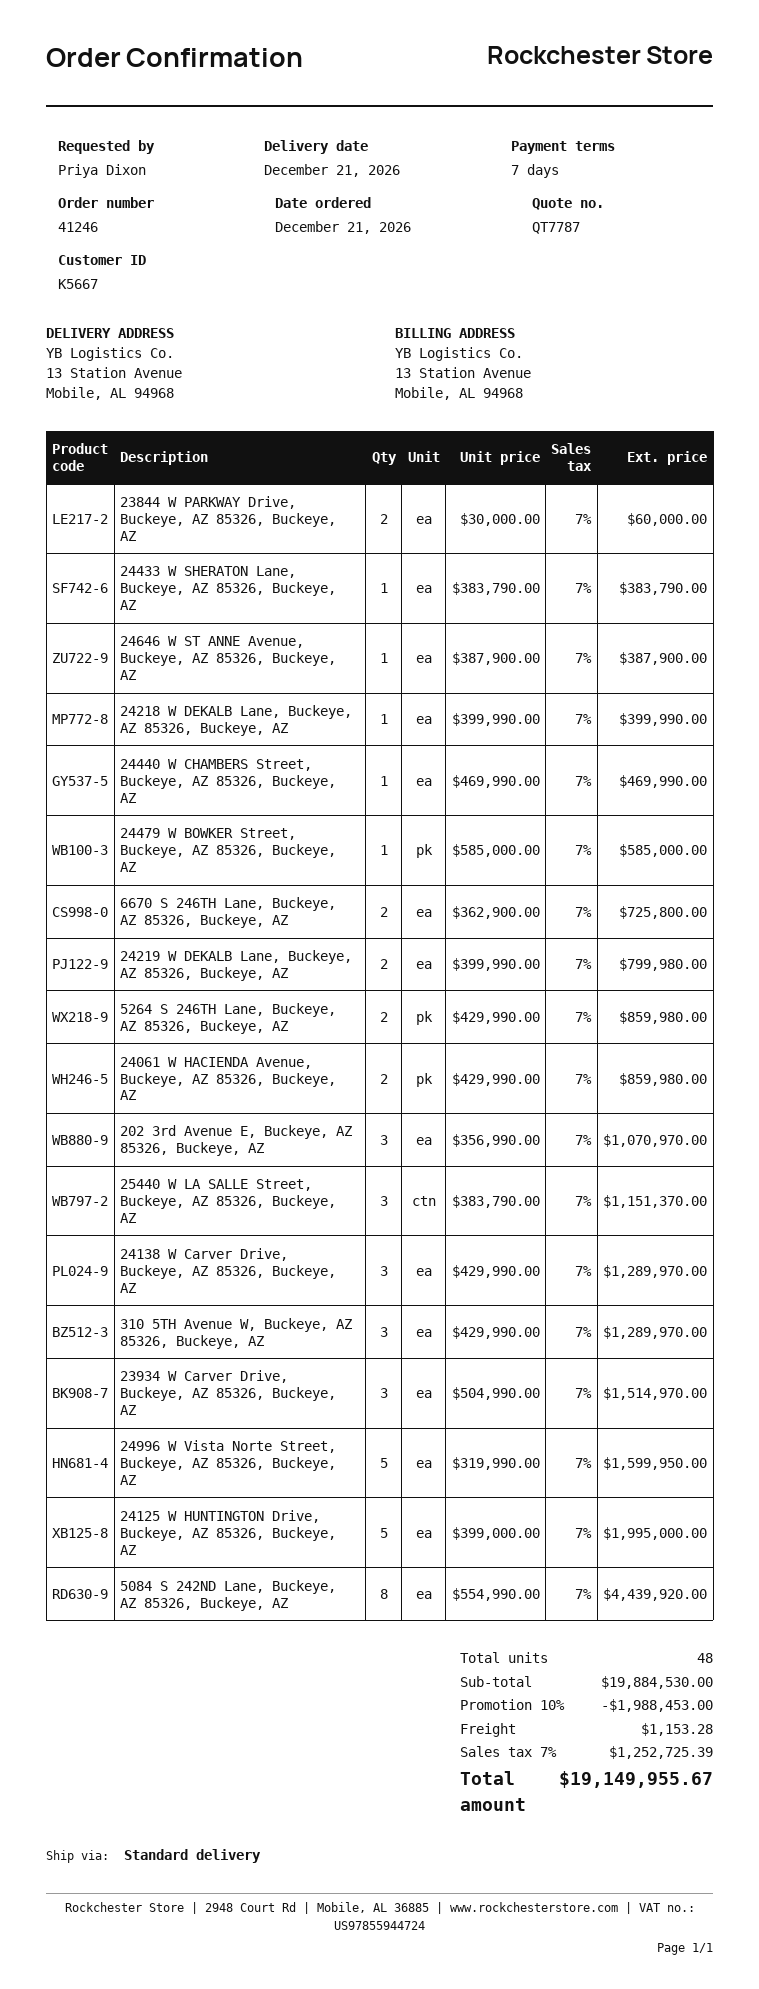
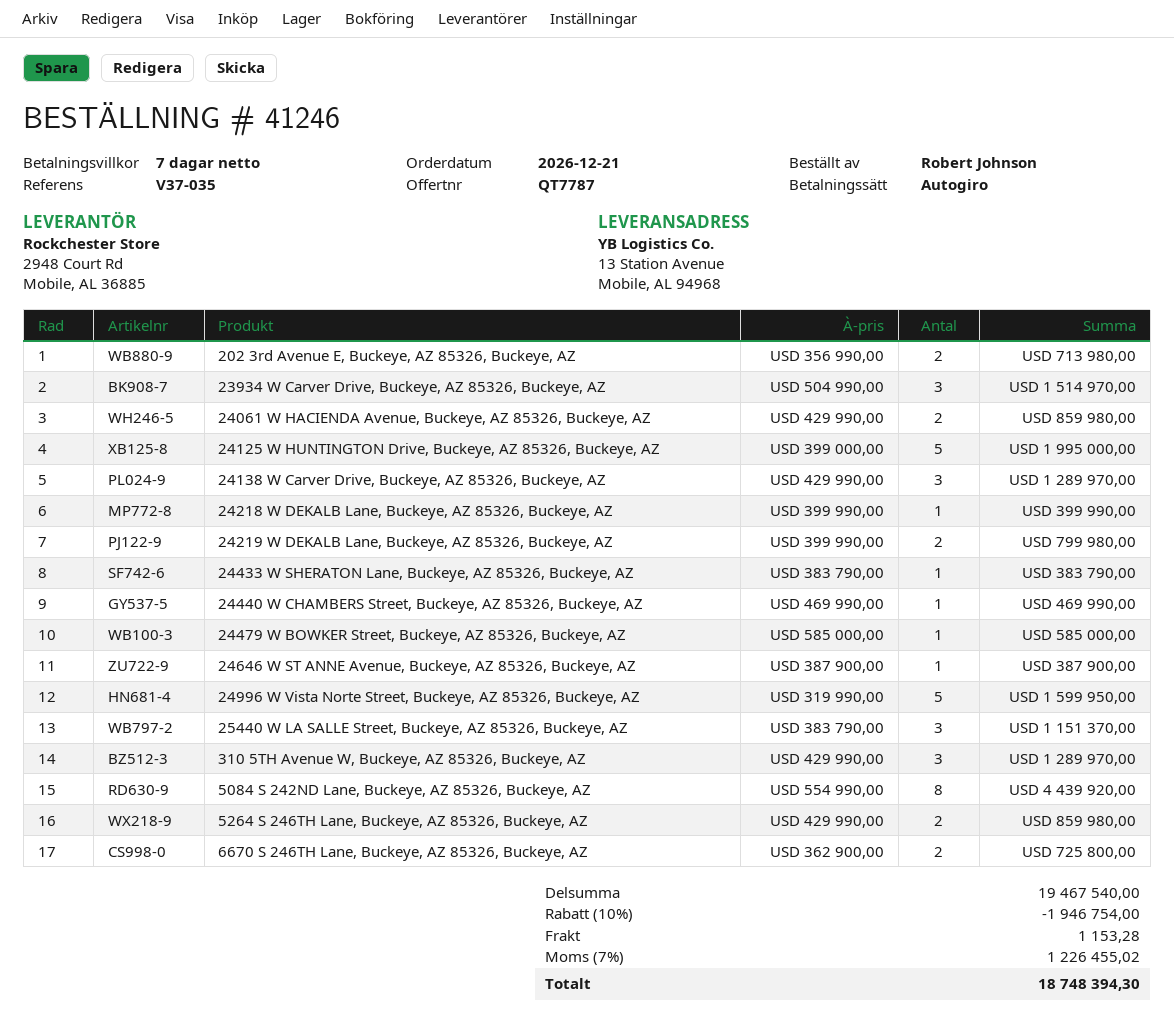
ordered by: Priya Dixon -> Robert Johnson
23844 W PARKWAY Drive, Buckeye, AZ 85326, Buckeye, AZ: 2 x 30000.00 = 60000.00 -> none
202 3rd Avenue E, Buckeye, AZ 85326, Buckeye, AZ: 3 x 356990.00 = 1070970.00 -> 2 x 356990.00 = 713980.00
subtotal: 19884530.00 -> 19467540.00
discount: 10% = 1988453.00 -> 10% = 1946754.00
tax: 7% = 1252725.39 -> 7% = 1226455.02
total: 19149955.67 -> 18748394.30

